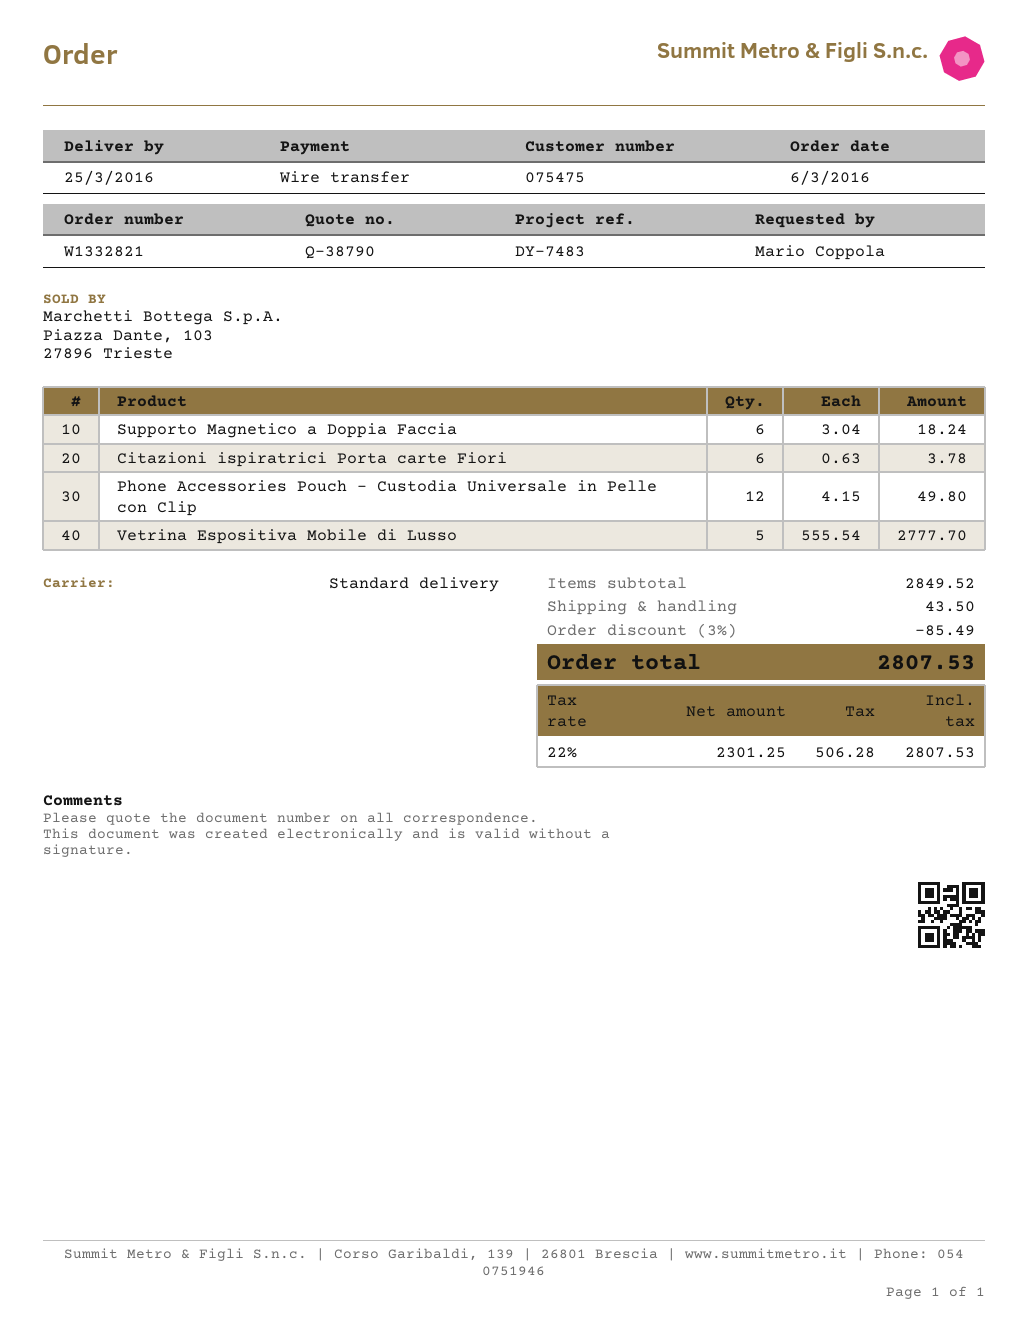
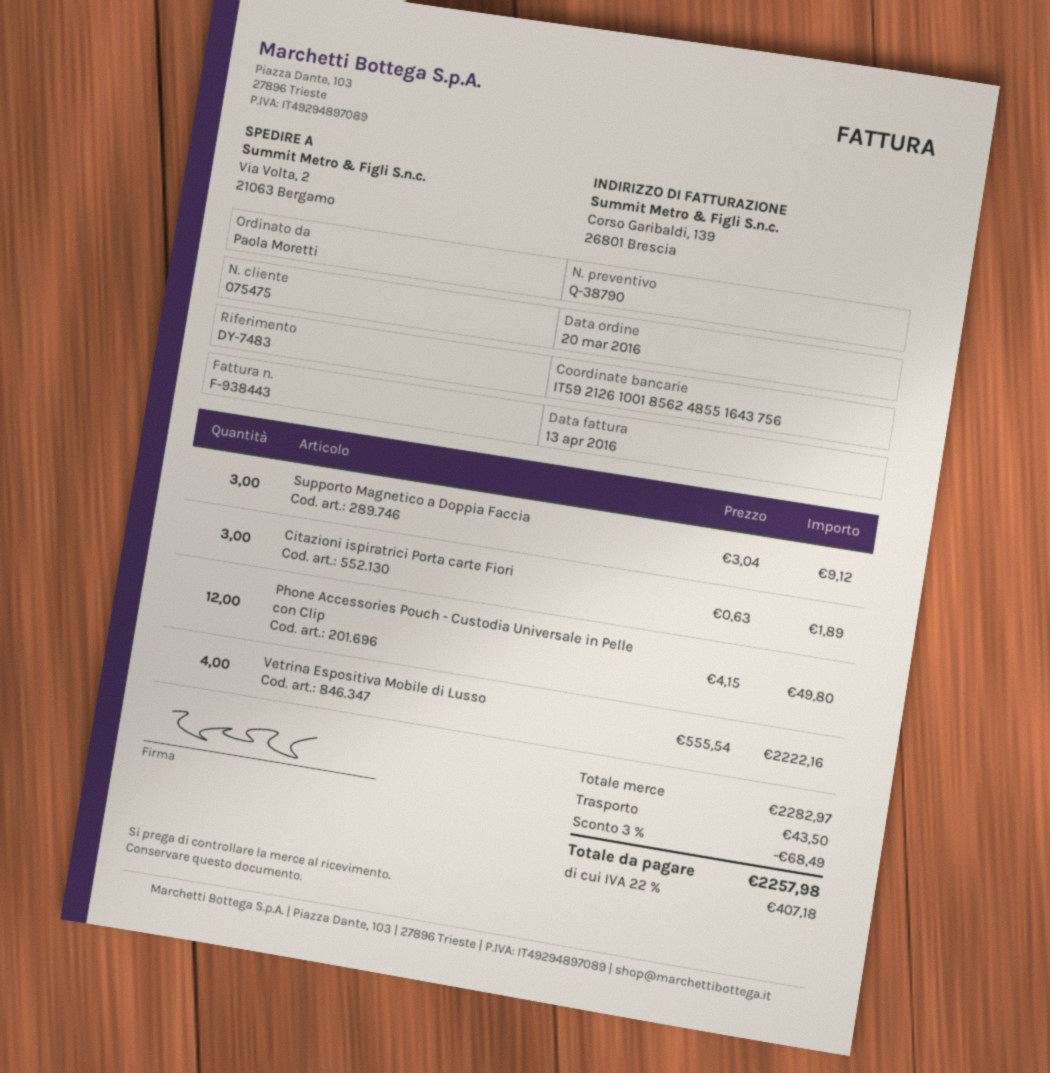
order date: 2016-03-06 -> 2016-03-20
ordered by: Mario Coppola -> Paola Moretti
Supporto Magnetico a Doppia Faccia: 6 x 3.04 = 18.24 -> 3 x 3.04 = 9.12
Citazioni ispiratrici Porta carte Fiori: 6 x 0.63 = 3.78 -> 3 x 0.63 = 1.89
Vetrina Espositiva Mobile di Lusso: 5 x 555.54 = 2777.70 -> 4 x 555.54 = 2222.16
subtotal: 2849.52 -> 2282.97
discount: 3% = 85.49 -> 3% = 68.49
tax: 22% = 506.28 -> 22% = 407.18
total: 2807.53 -> 2257.98

